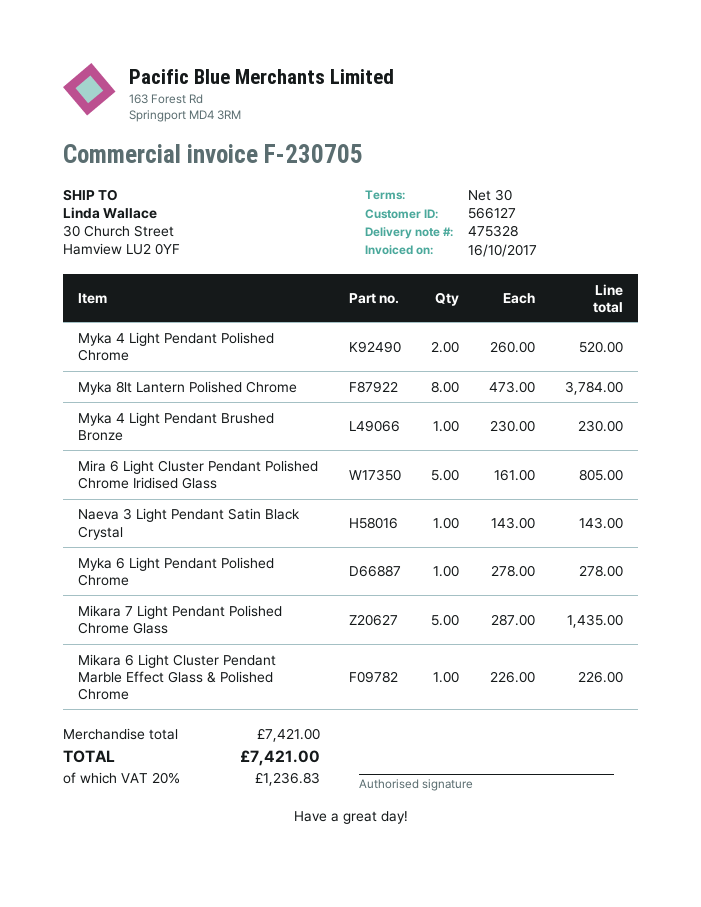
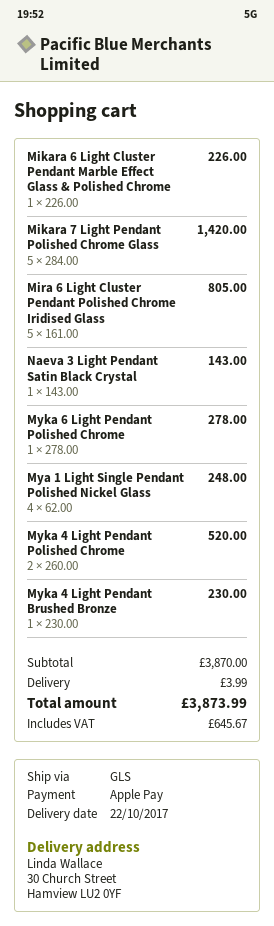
Myka 8lt Lantern Polished Chrome: 8 x 473.00 = 3784.00 -> none
Mikara 7 Light Pendant Polished Chrome Glass: 5 x 287.00 = 1435.00 -> 5 x 284.00 = 1420.00
Mya 1 Light Single Pendant Polished Nickel Glass: none -> 4 x 62.00 = 248.00
subtotal: 7421.00 -> 3870.00
shipping: none -> 3.99
tax: 1236.83 -> 645.67
total: 7421.00 -> 3873.99

